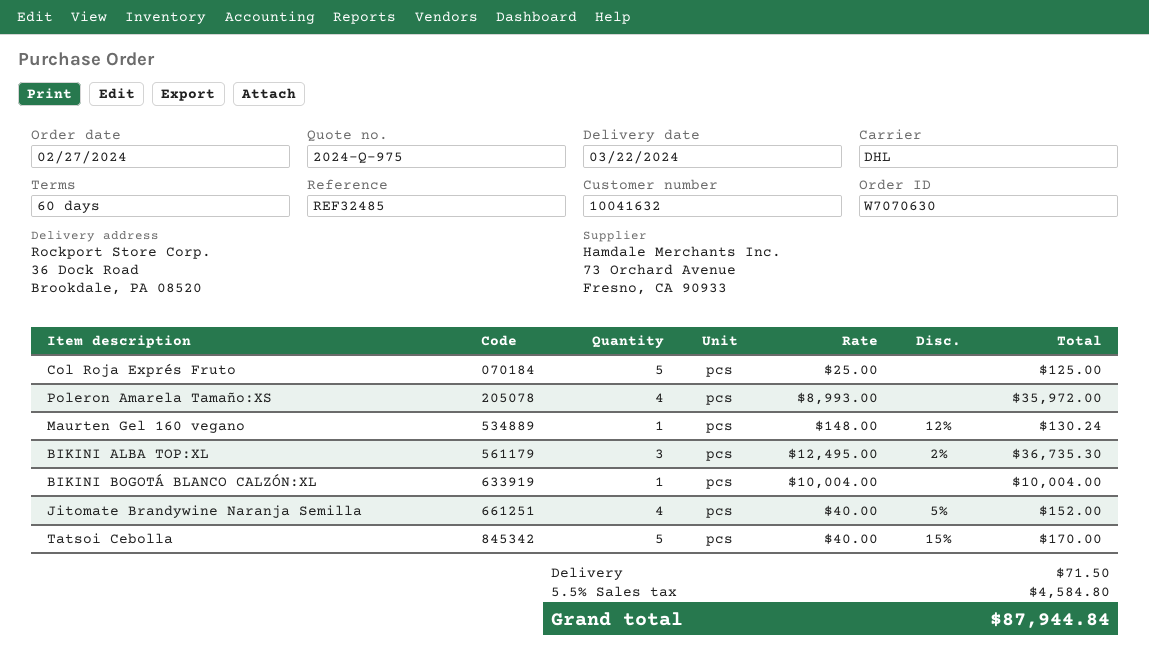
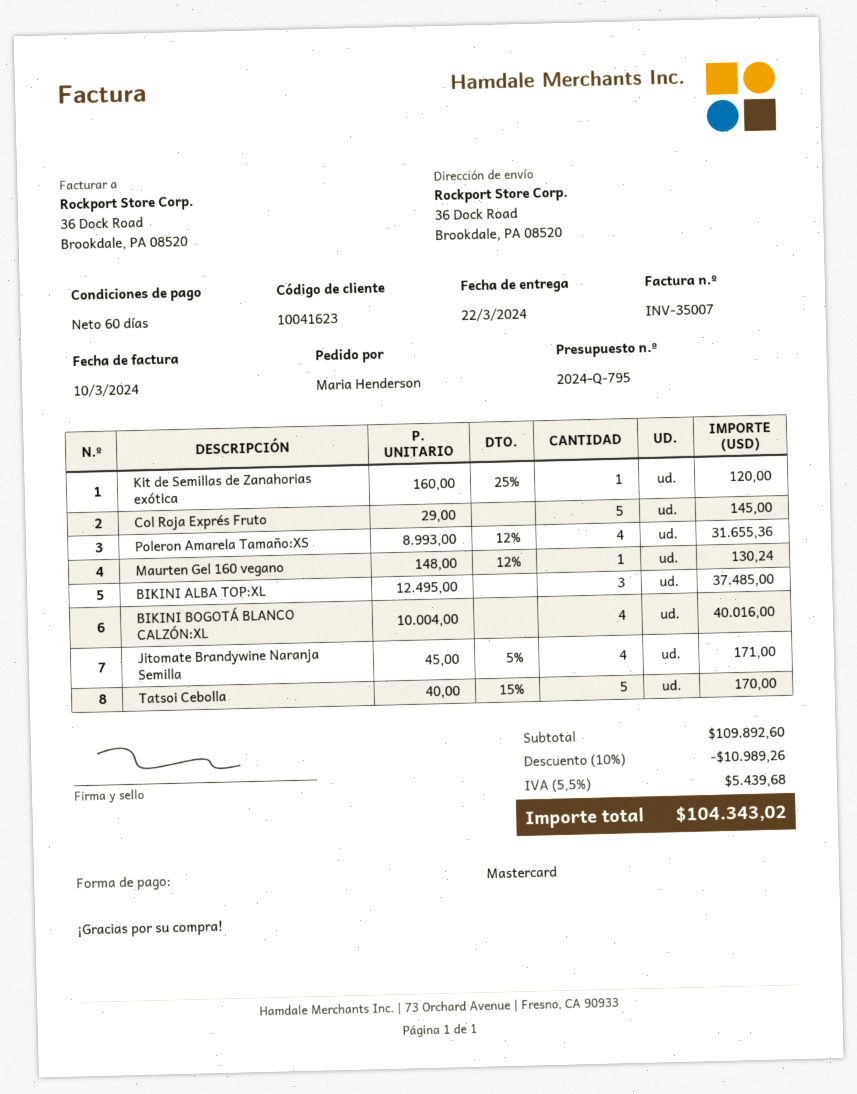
quote number: 2024-Q-975 -> 2024-Q-795
customer number: 10041632 -> 10041623
Col Roja Exprés Fruto: 5 x 25.00 = 125.00 -> 5 x 29.00 = 145.00
Poleron Amarela Tamaño:XS: 4 x 8993.00 = 35972.00 -> 4 x 8993.00 - 12% = 31655.36
BIKINI ALBA TOP:XL: 3 x 12495.00 - 2% = 36735.30 -> 3 x 12495.00 = 37485.00
BIKINI BOGOTÁ BLANCO CALZÓN:XL: 1 x 10004.00 = 10004.00 -> 4 x 10004.00 = 40016.00
Jitomate Brandywine Naranja Semilla: 4 x 40.00 - 5% = 152.00 -> 4 x 45.00 - 5% = 171.00
Kit de Semillas de Zanahorias exótica: none -> 1 x 160.00 - 25% = 120.00
discount: none -> 10% = 10989.26
shipping: 71.50 -> none
tax: 5.5% = 4584.80 -> 5.5% = 5439.68
total: 87944.84 -> 104343.02

